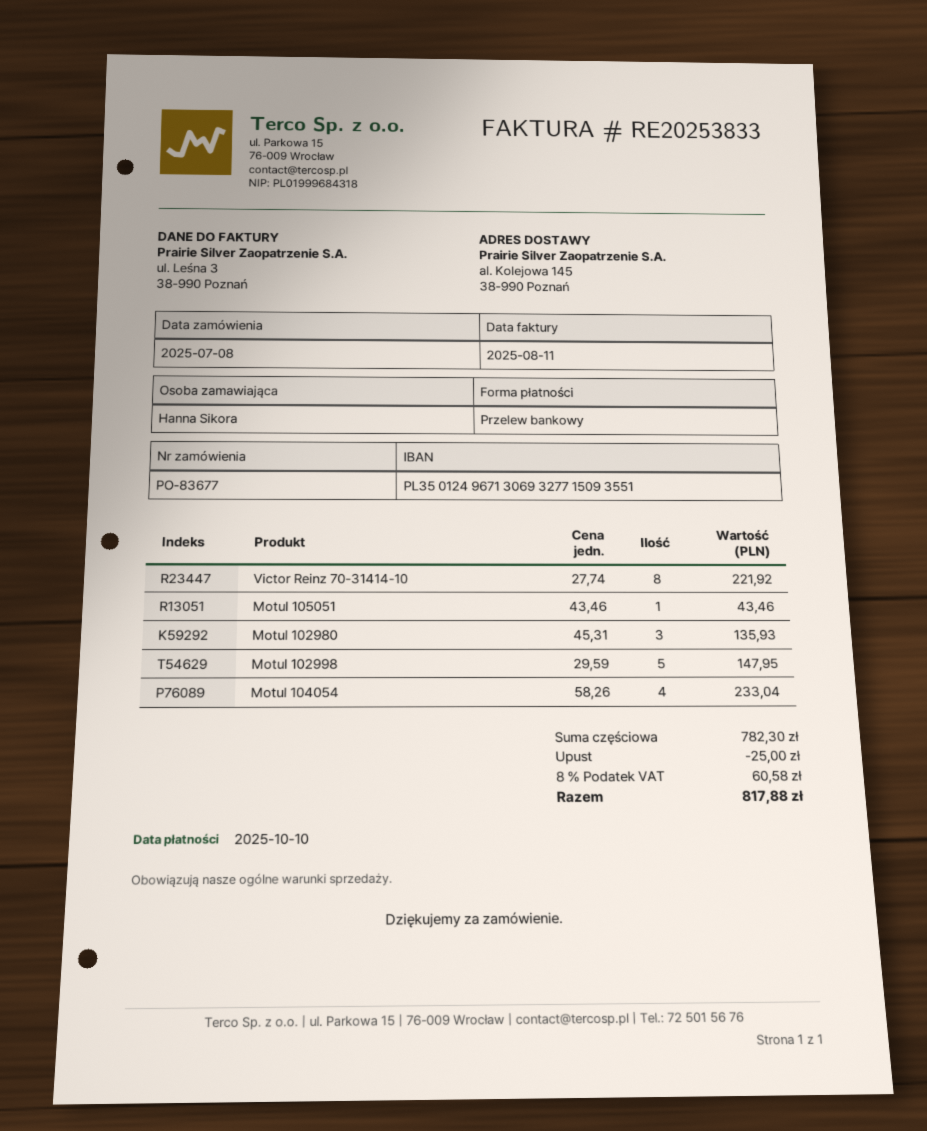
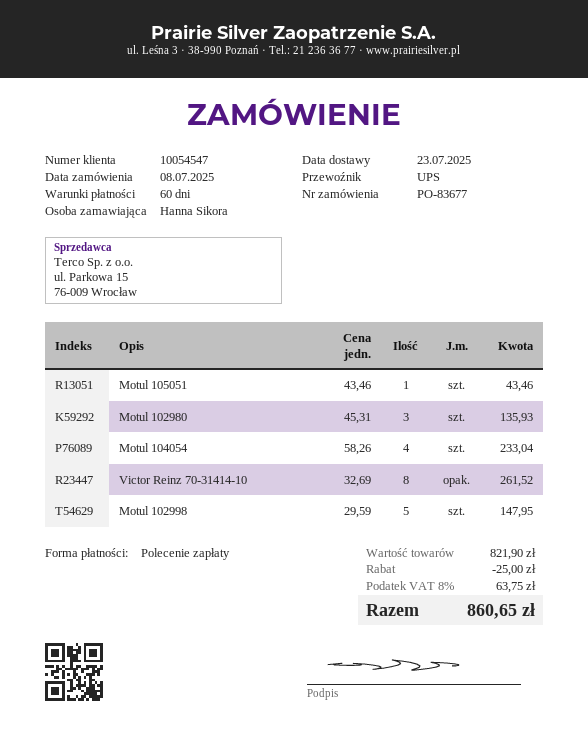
payment method: bank transfer -> direct debit
Victor Reinz 70-31414-10: 8 x 27.74 = 221.92 -> 8 x 32.69 = 261.52
subtotal: 782.30 -> 821.90
tax: 8% = 60.58 -> 8% = 63.75
total: 817.88 -> 860.65

